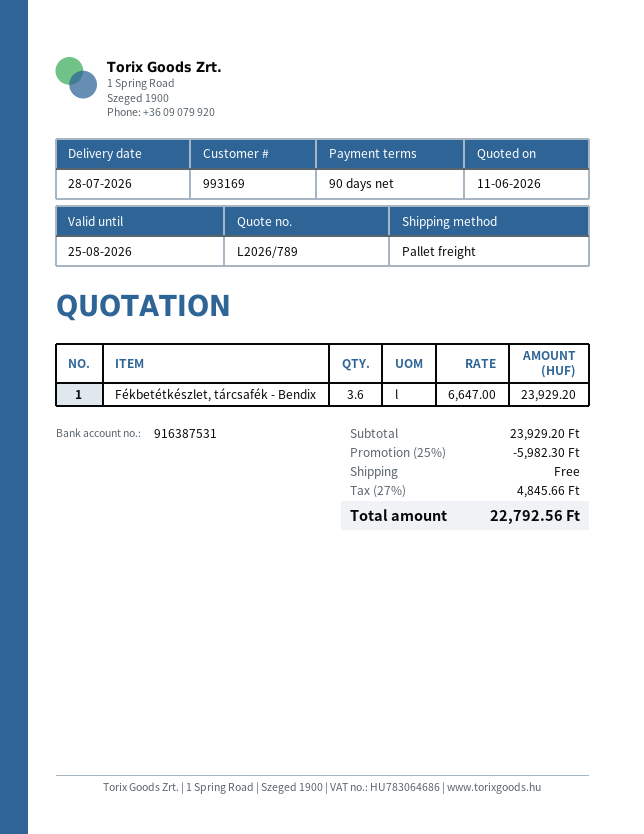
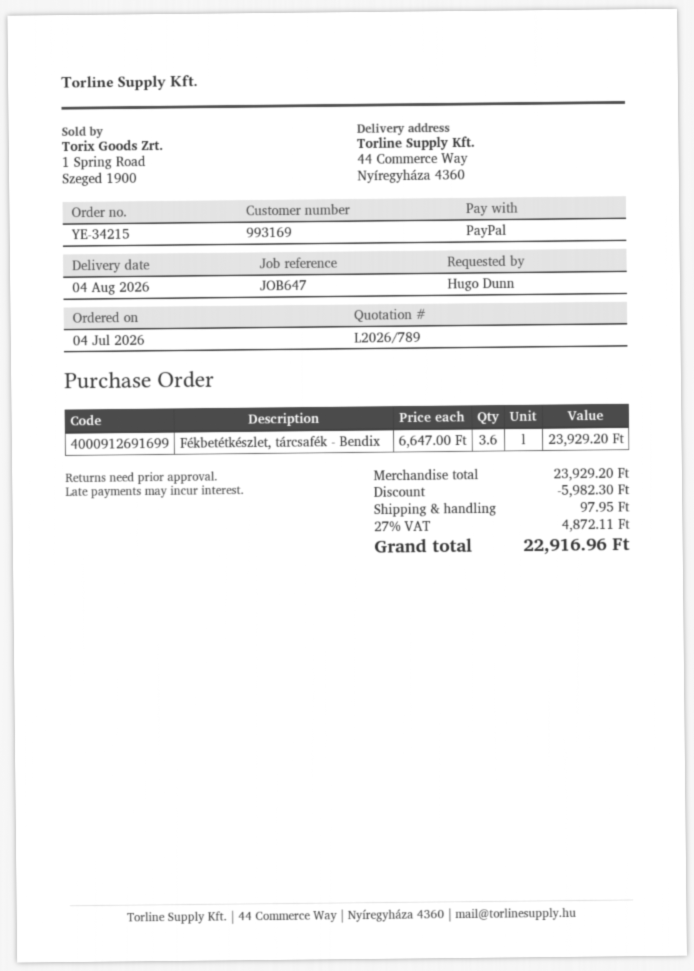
delivery date: 2026-07-28 -> 2026-08-04
shipping: 0.00 -> 97.95
tax: 27% = 4845.66 -> 27% = 4872.11
total: 22792.56 -> 22916.96

